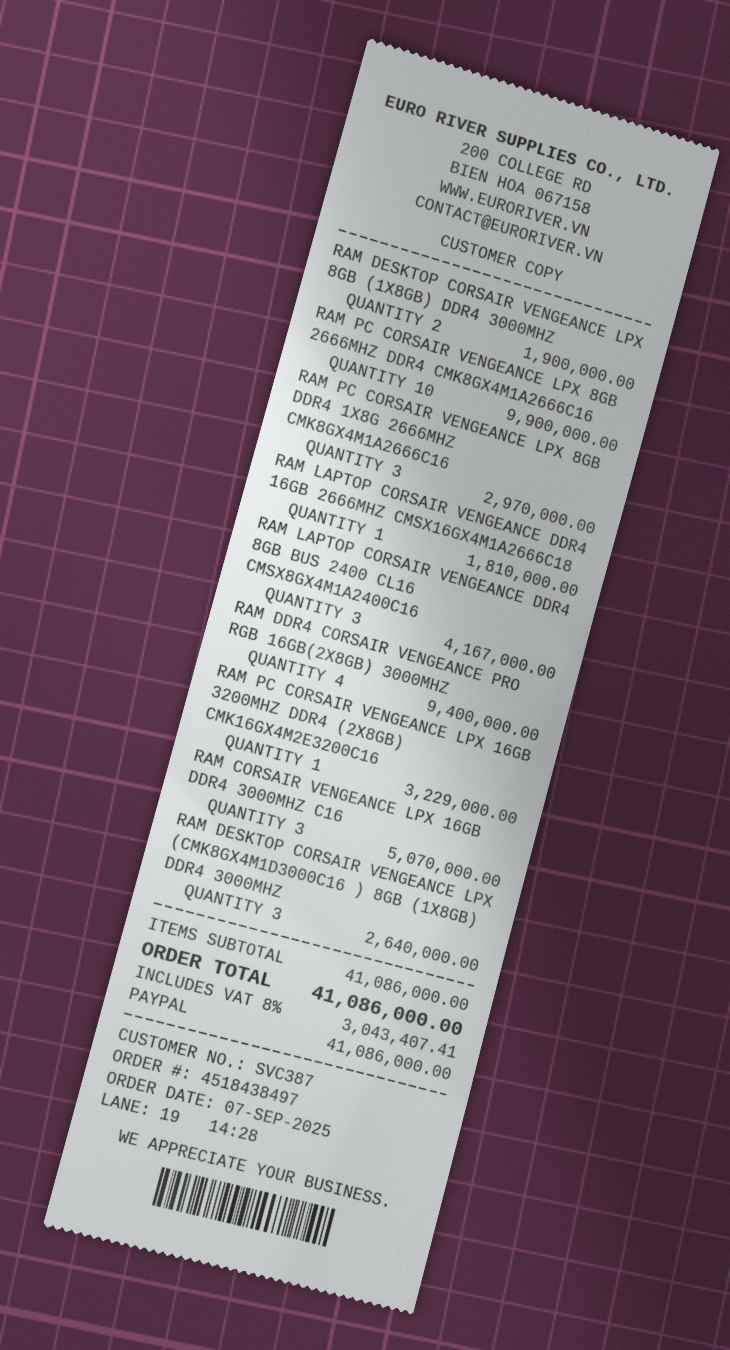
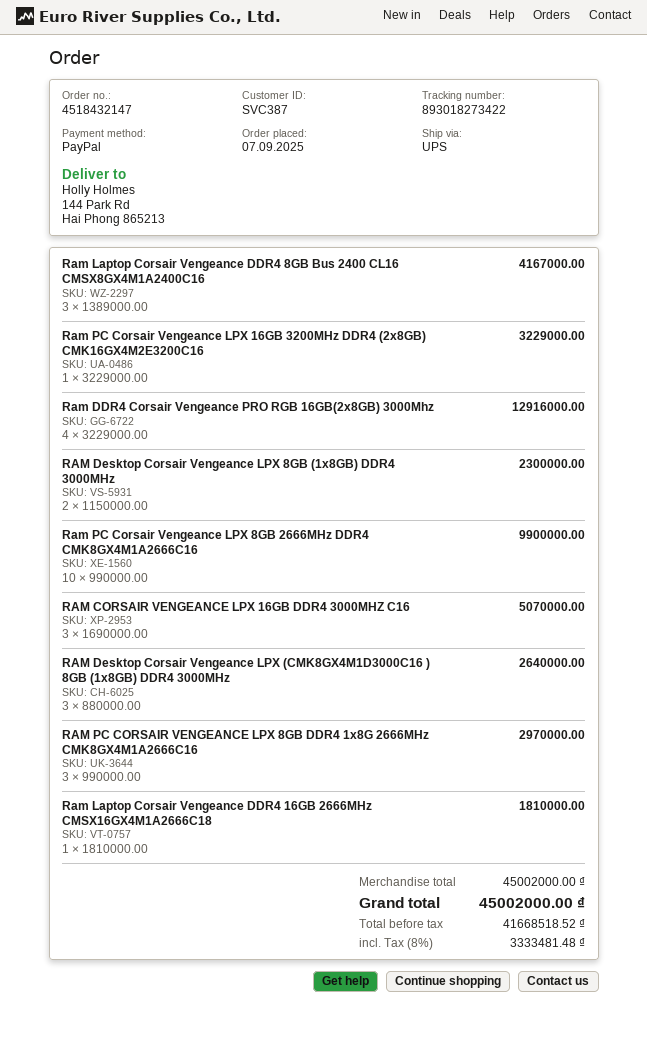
order number: 4518438497 -> 4518432147
RAM DESKTOP CORSAIR VENGEANCE LPX 8GB (1X8GB) DDR4 3000MHZ: 2 for 1900000.00 -> 2 for 2300000.00
RAM DDR4 CORSAIR VENGEANCE PRO RGB 16GB(2X8GB) 3000MHZ: 4 for 9400000.00 -> 4 for 12916000.00
subtotal: 41086000.00 -> 45002000.00
tax: 8% = 3043407.41 -> 8% = 3333481.48
total: 41086000.00 -> 45002000.00

